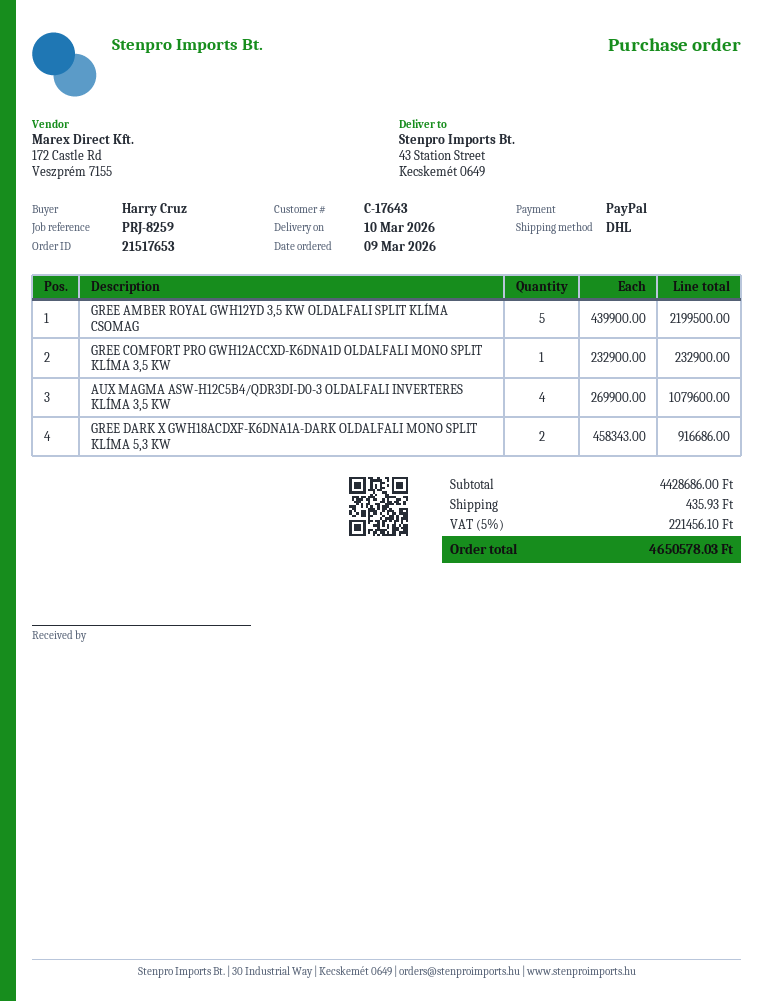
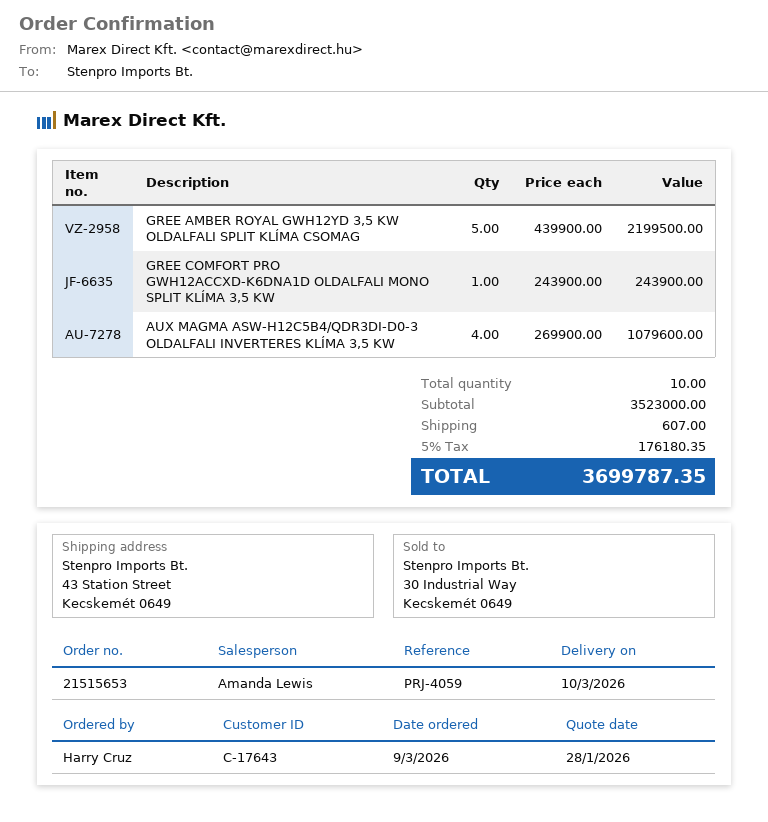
order number: 21517653 -> 21515653
reference: PRJ-8259 -> PRJ-4059
GREE COMFORT PRO GWH12ACCXD-K6DNA1D OLDALFALI MONO SPLIT KLÍMA 3,5 KW: 1 x 232900.00 = 232900.00 -> 1 x 243900.00 = 243900.00
GREE DARK X GWH18ACDXF-K6DNA1A-DARK OLDALFALI MONO SPLIT KLÍMA 5,3 KW: 2 x 458343.00 = 916686.00 -> none
subtotal: 4428686.00 -> 3523000.00
shipping: 435.93 -> 607.00
tax: 5% = 221456.10 -> 5% = 176180.35
total: 4650578.03 -> 3699787.35

